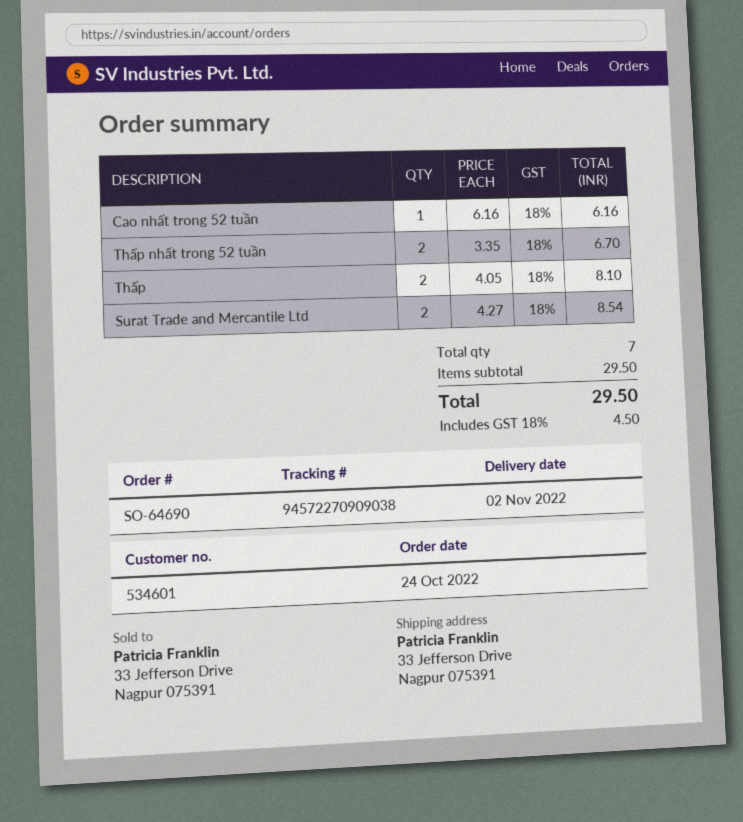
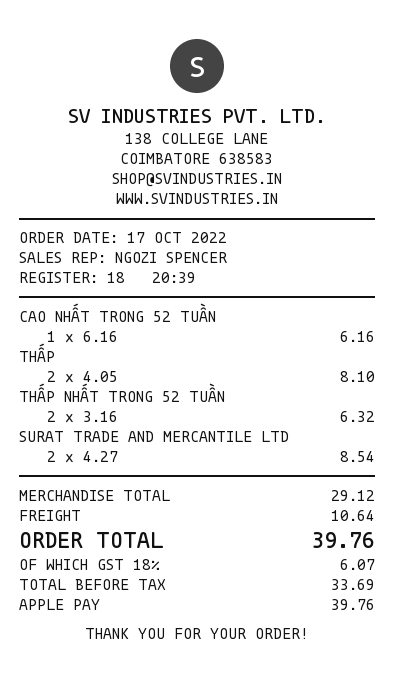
order date: 2022-10-24 -> 2022-10-17
Thấp nhất trong 52 tuần: 2 x 3.35 = 6.70 -> 2 x 3.16 = 6.32
subtotal: 29.50 -> 29.12
shipping: none -> 10.64
tax: 18% = 4.50 -> 18% = 6.07
total: 29.50 -> 39.76

